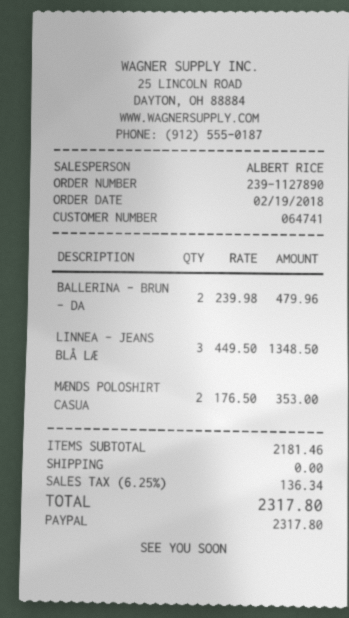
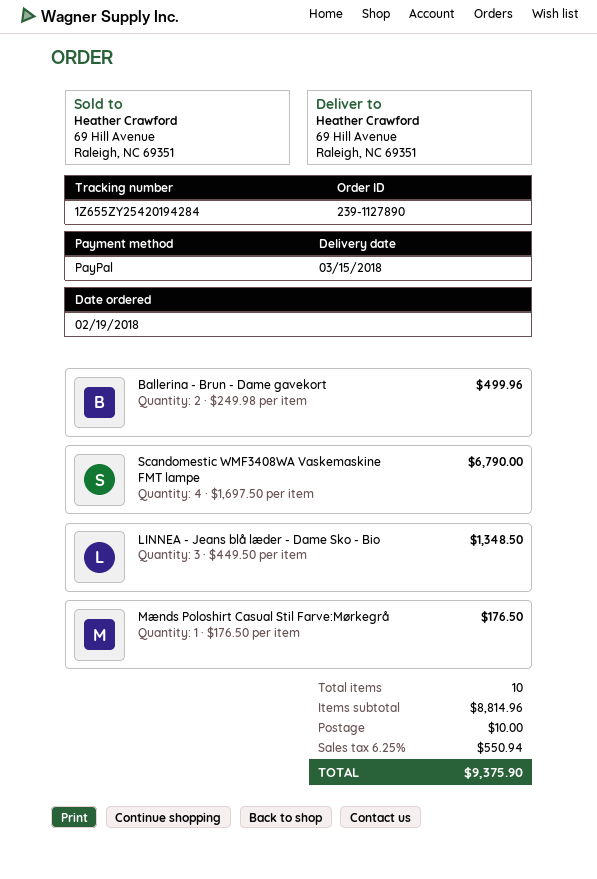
BALLERINA - BRUN - DA: 2 x 239.98 = 479.96 -> 2 x 249.98 = 499.96
MÆNDS POLOSHIRT CASUA: 2 x 176.50 = 353.00 -> 1 x 176.50 = 176.50
Scandomestic WMF3408WA Vaskemaskine FMT lampe: none -> 4 x 1697.50 = 6790.00
subtotal: 2181.46 -> 8814.96
shipping: 0.00 -> 10.00
tax: 6.25% = 136.34 -> 6.25% = 550.94
total: 2317.80 -> 9375.90

